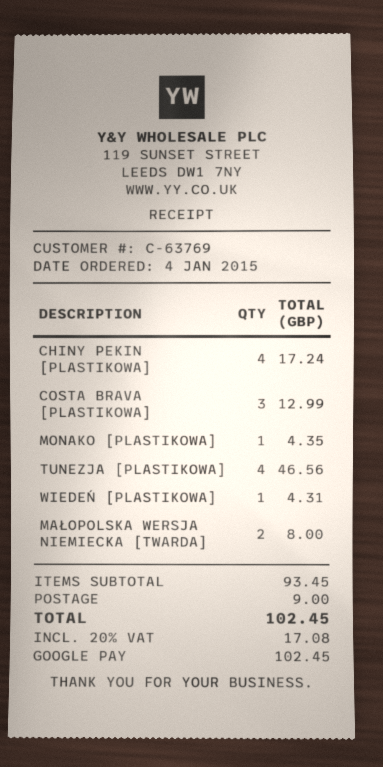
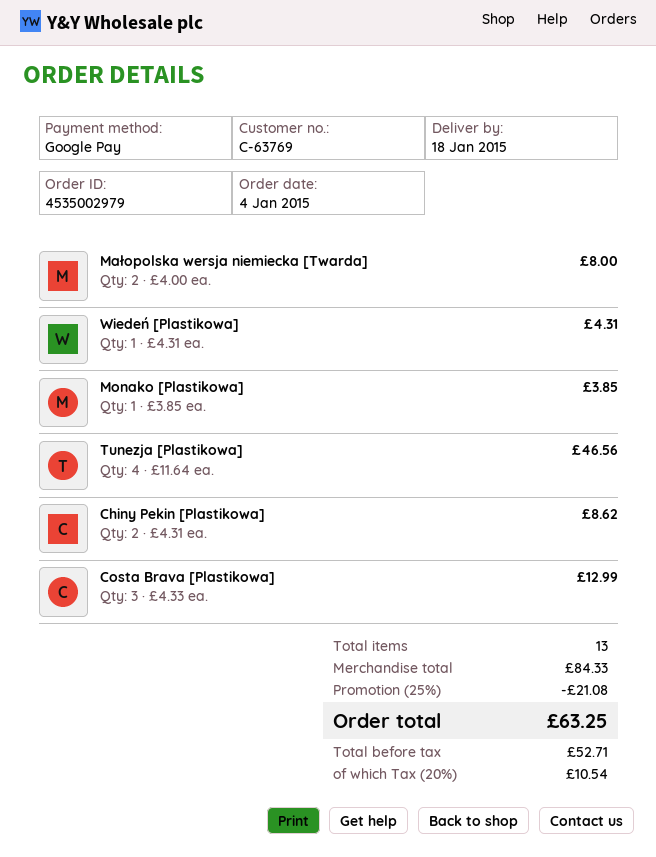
CHINY PEKIN [PLASTIKOWA]: 4 for 17.24 -> 2 for 8.62
MONAKO [PLASTIKOWA]: 1 for 4.35 -> 1 for 3.85
subtotal: 93.45 -> 84.33
discount: none -> 25% = 21.08
shipping: 9.00 -> none
tax: 20% = 17.08 -> 20% = 10.54
total: 102.45 -> 63.25

